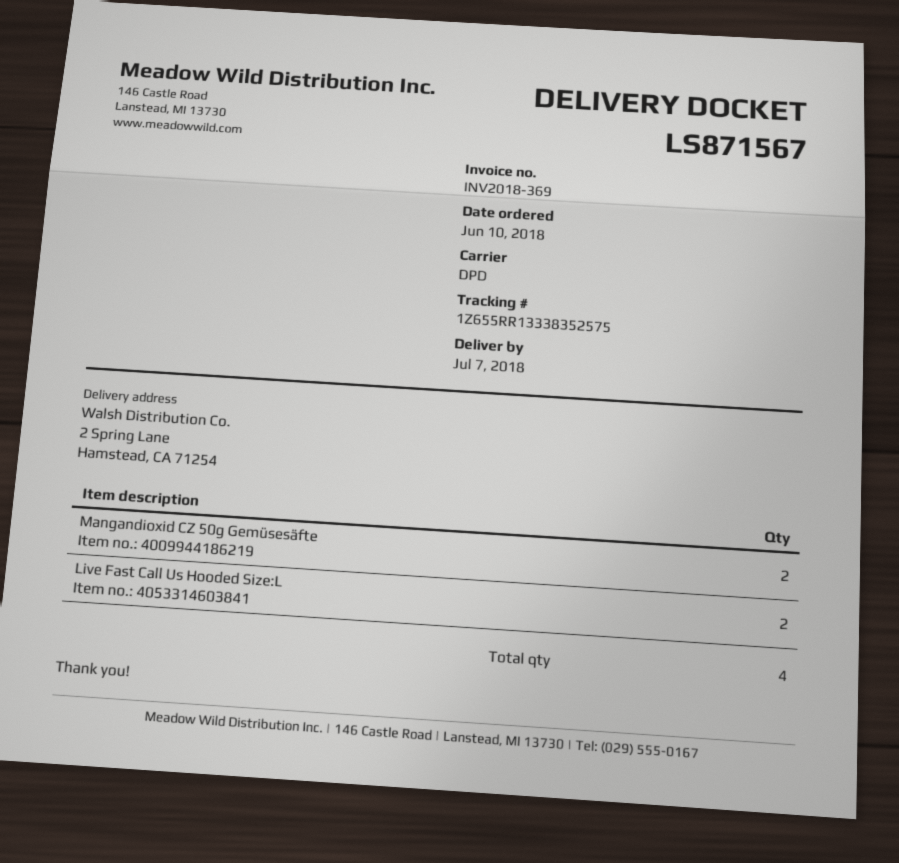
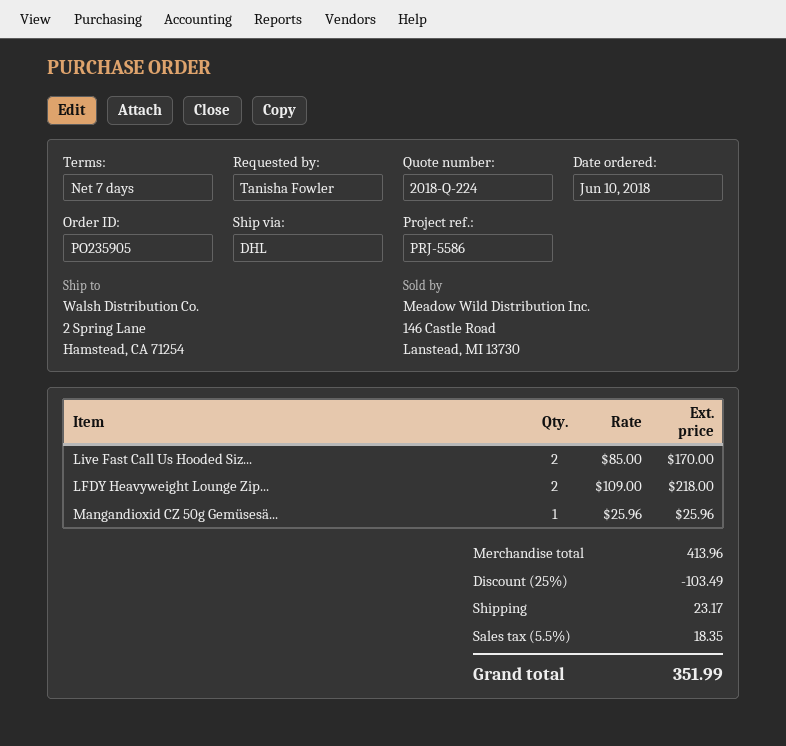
shipping method: DPD -> DHL
Mangandioxid CZ 50g Gemüsesäfte: 2 -> 1
LFDY Heavyweight Lounge Zip...: none -> 2

